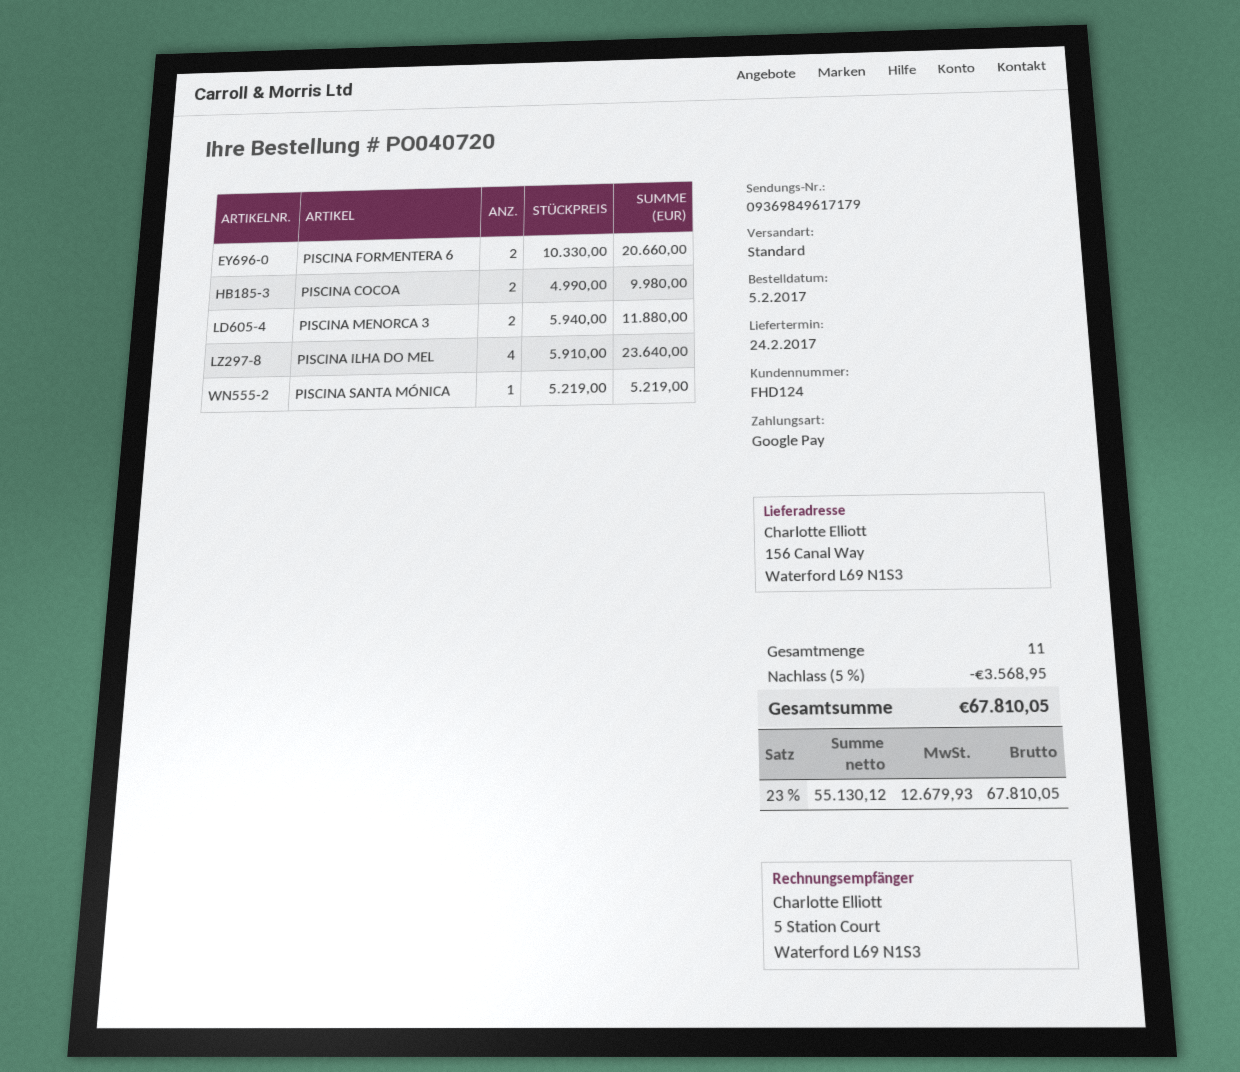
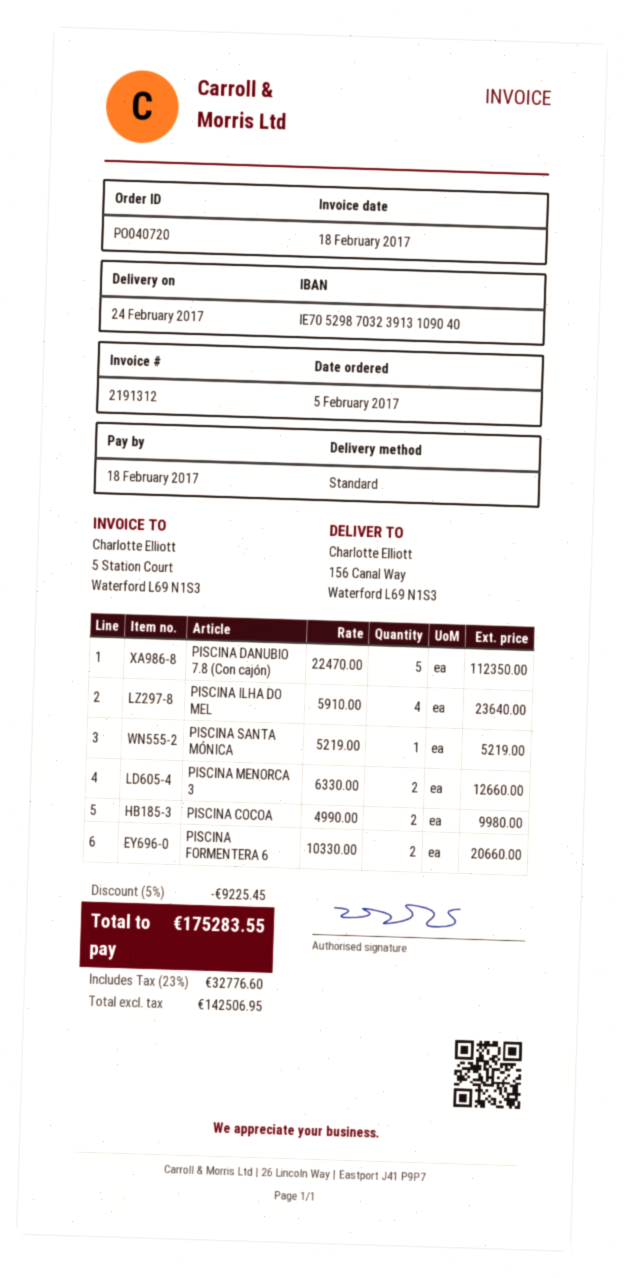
PISCINA MENORCA 3: 2 x 5940.00 = 11880.00 -> 2 x 6330.00 = 12660.00
PISCINA DANUBIO 7.8 (Con cajón): none -> 5 x 22470.00 = 112350.00
discount: 5% = 3568.95 -> 5% = 9225.45
net: 55130.12 -> 142506.95
tax: 23% = 12679.93 -> 23% = 32776.60
total: 67810.05 -> 175283.55

